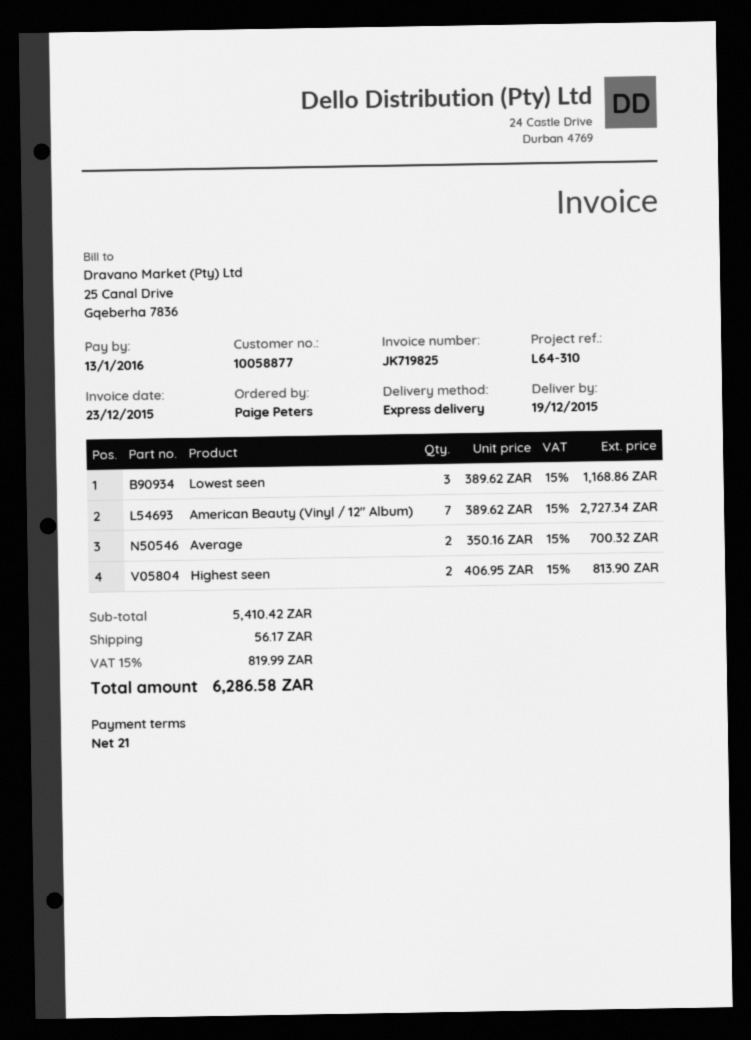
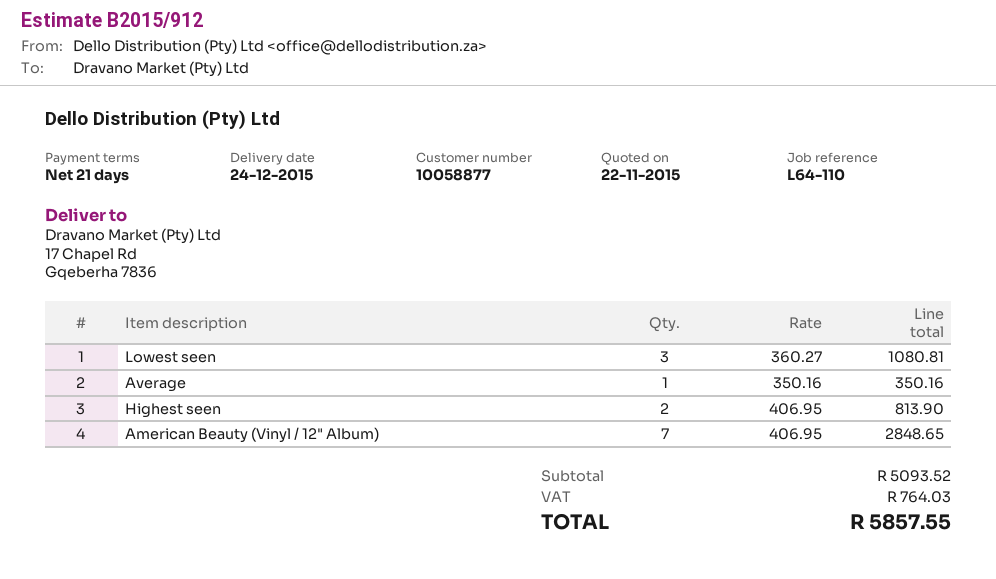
delivery date: 2015-12-19 -> 2015-12-24
reference: L64-310 -> L64-110
Lowest seen: 3 x 389.62 = 1168.86 -> 3 x 360.27 = 1080.81
American Beauty (Vinyl / 12" Album): 7 x 389.62 = 2727.34 -> 7 x 406.95 = 2848.65
Average: 2 x 350.16 = 700.32 -> 1 x 350.16 = 350.16
subtotal: 5410.42 -> 5093.52
shipping: 56.17 -> none
tax: 819.99 -> 764.03
total: 6286.58 -> 5857.55

